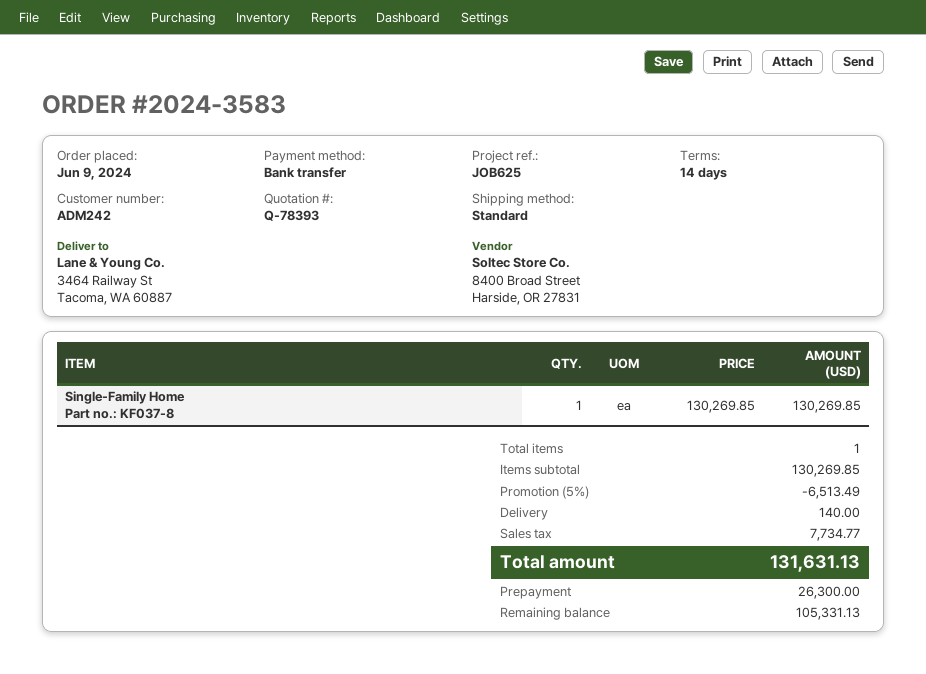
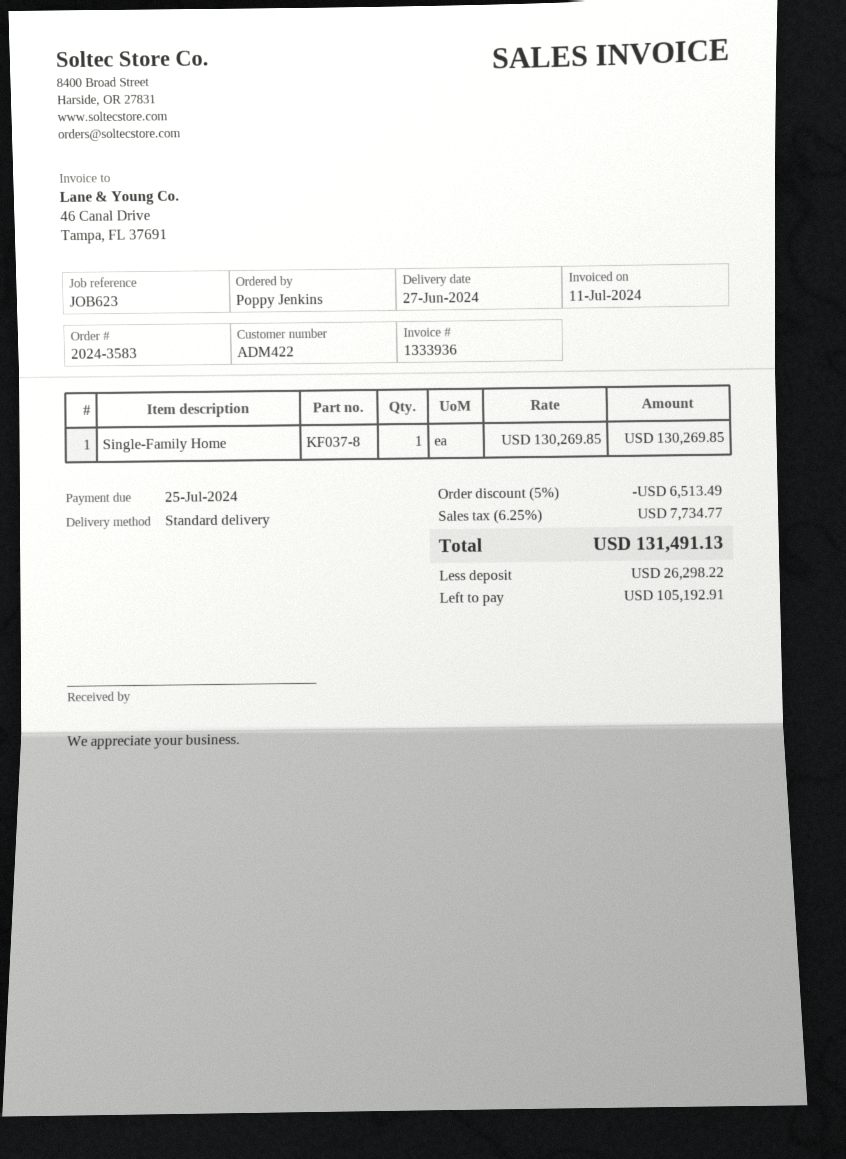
customer number: ADM242 -> ADM422
reference: JOB625 -> JOB623
shipping: 140.00 -> none
total: 131631.13 -> 131491.13
deposit: 26300.00 -> 26298.22
balance: 105331.13 -> 105192.91

